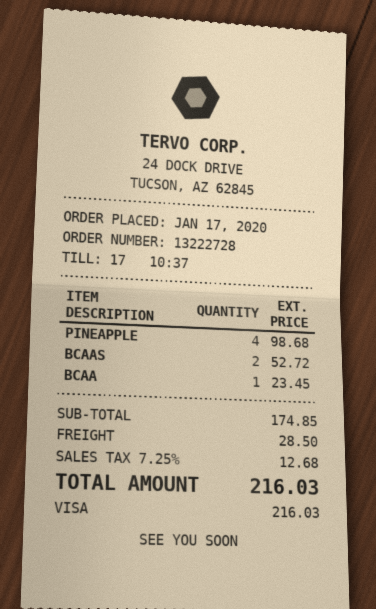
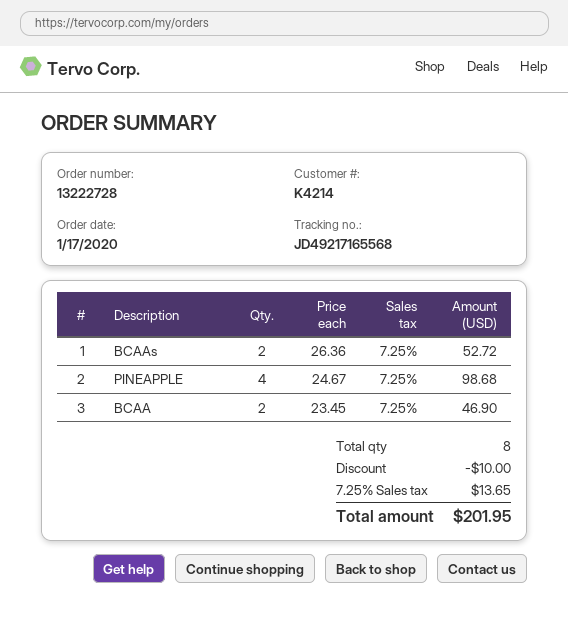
BCAA: 1 for 23.45 -> 2 for 46.90
discount: none -> 10.00
shipping: 28.50 -> none
tax: 7.25% = 12.68 -> 7.25% = 13.65
total: 216.03 -> 201.95

